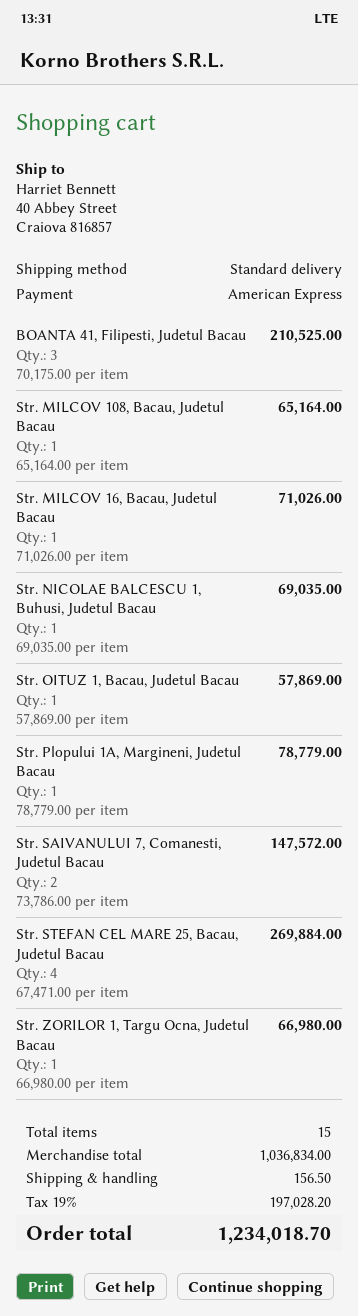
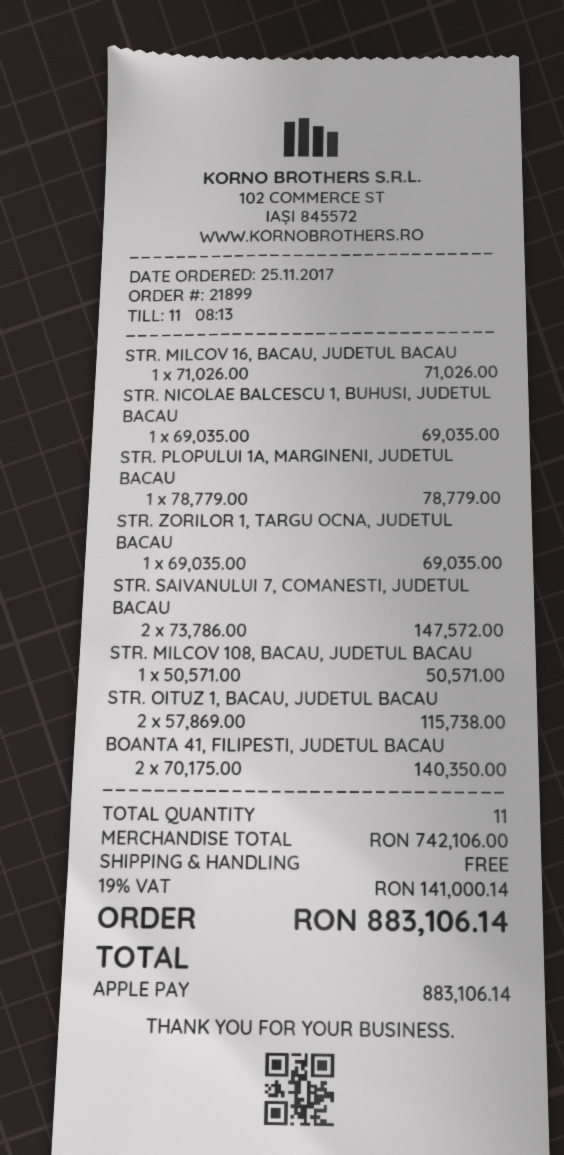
payment method: American Express -> Apple Pay
BOANTA 41, Filipesti, Judetul Bacau: 3 x 70175.00 = 210525.00 -> 2 x 70175.00 = 140350.00
Str. MILCOV 108, Bacau, Judetul Bacau: 1 x 65164.00 = 65164.00 -> 1 x 50571.00 = 50571.00
Str. OITUZ 1, Bacau, Judetul Bacau: 1 x 57869.00 = 57869.00 -> 2 x 57869.00 = 115738.00
Str. STEFAN CEL MARE 25, Bacau, Judetul Bacau: 4 x 67471.00 = 269884.00 -> none
Str. ZORILOR 1, Targu Ocna, Judetul Bacau: 1 x 66980.00 = 66980.00 -> 1 x 69035.00 = 69035.00
total quantity: 15 -> 11
subtotal: 1036834.00 -> 742106.00
shipping: 156.50 -> 0.00
tax: 19% = 197028.20 -> 19% = 141000.14
total: 1234018.70 -> 883106.14

